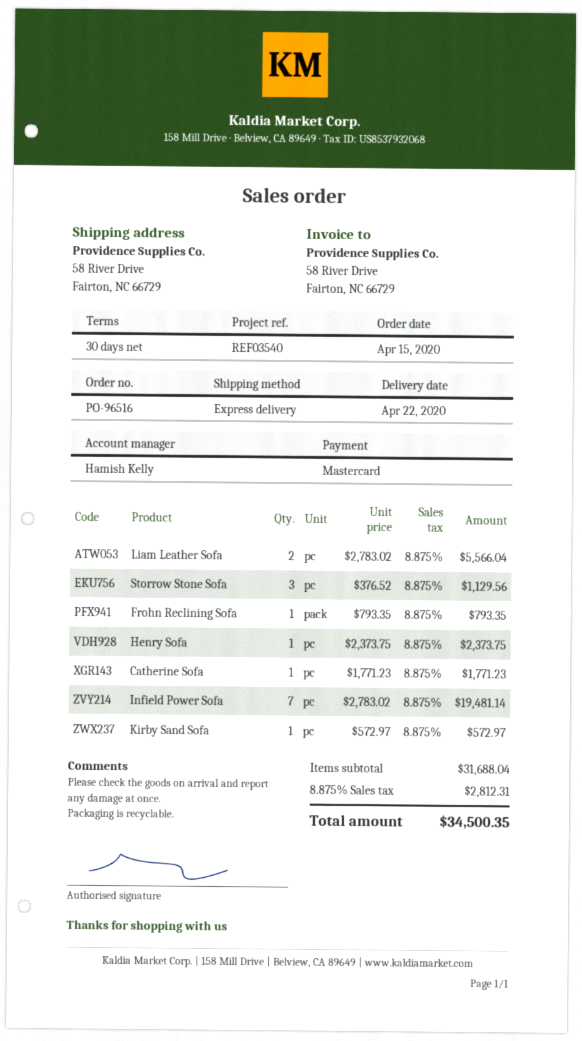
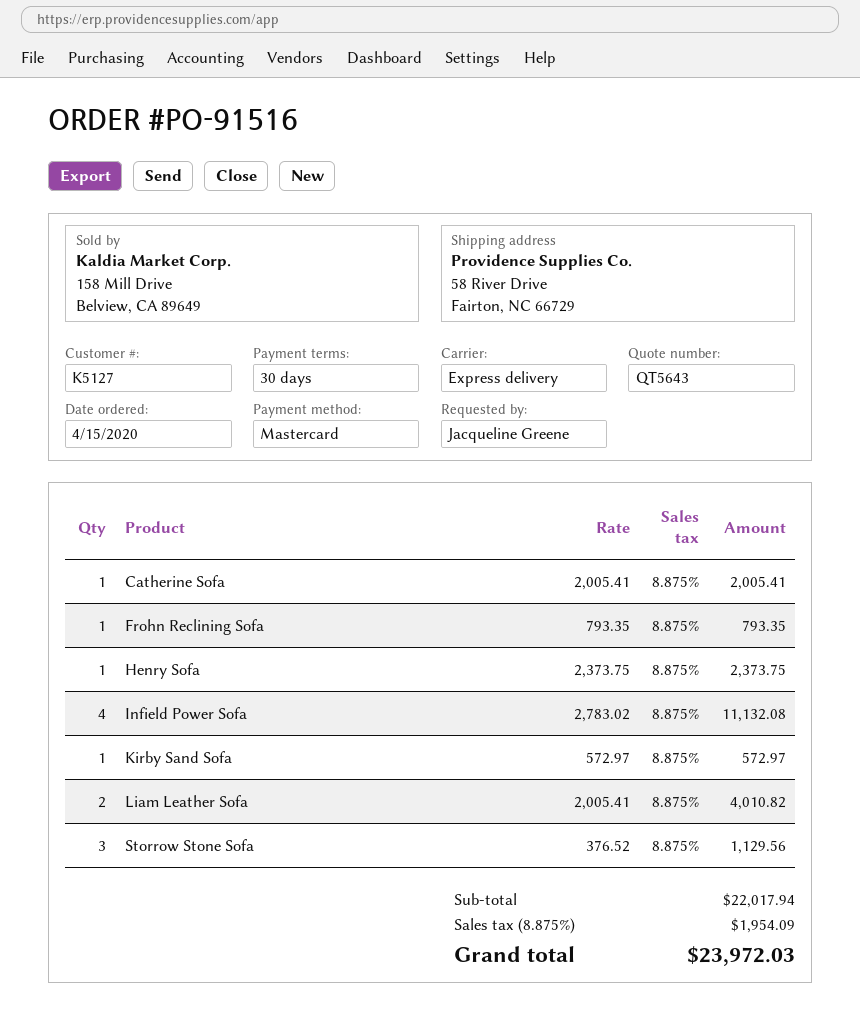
order number: PO-96516 -> PO-91516
Liam Leather Sofa: 2 x 2783.02 = 5566.04 -> 2 x 2005.41 = 4010.82
Catherine Sofa: 1 x 1771.23 = 1771.23 -> 1 x 2005.41 = 2005.41
Infield Power Sofa: 7 x 2783.02 = 19481.14 -> 4 x 2783.02 = 11132.08
subtotal: 31688.04 -> 22017.94
tax: 8.875% = 2812.31 -> 8.875% = 1954.09
total: 34500.35 -> 23972.03

